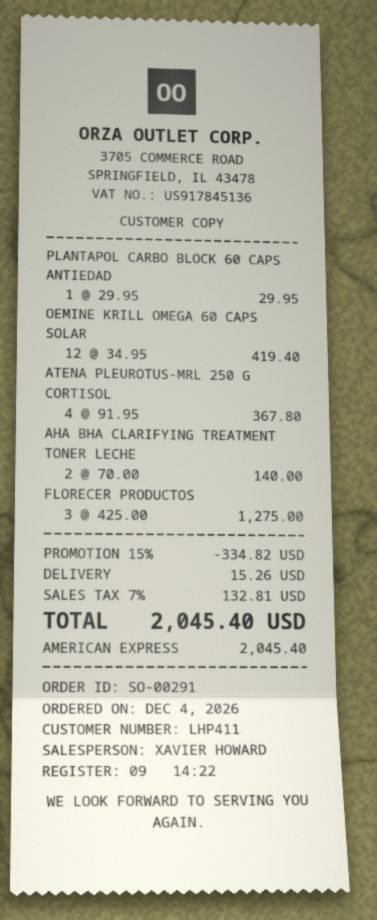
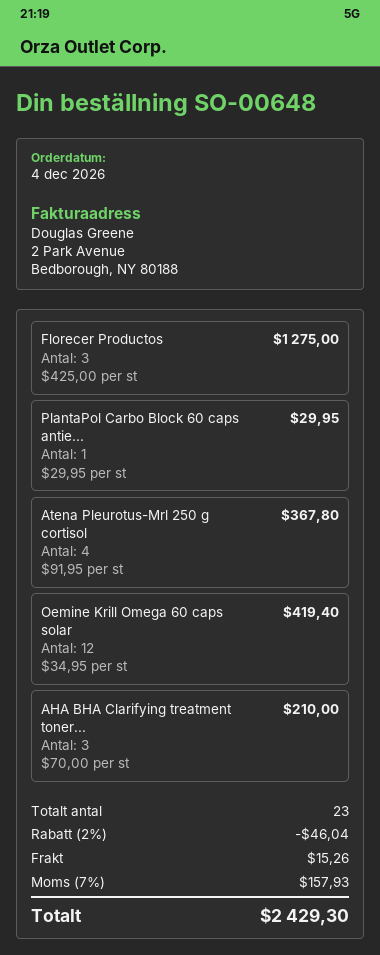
order number: SO-00291 -> SO-00648
AHA BHA CLARIFYING TREATMENT TONER LECHE: 2 x 70.00 = 140.00 -> 3 x 70.00 = 210.00
discount: 15% = 334.82 -> 2% = 46.04
tax: 7% = 132.81 -> 7% = 157.93
total: 2045.40 -> 2429.30

